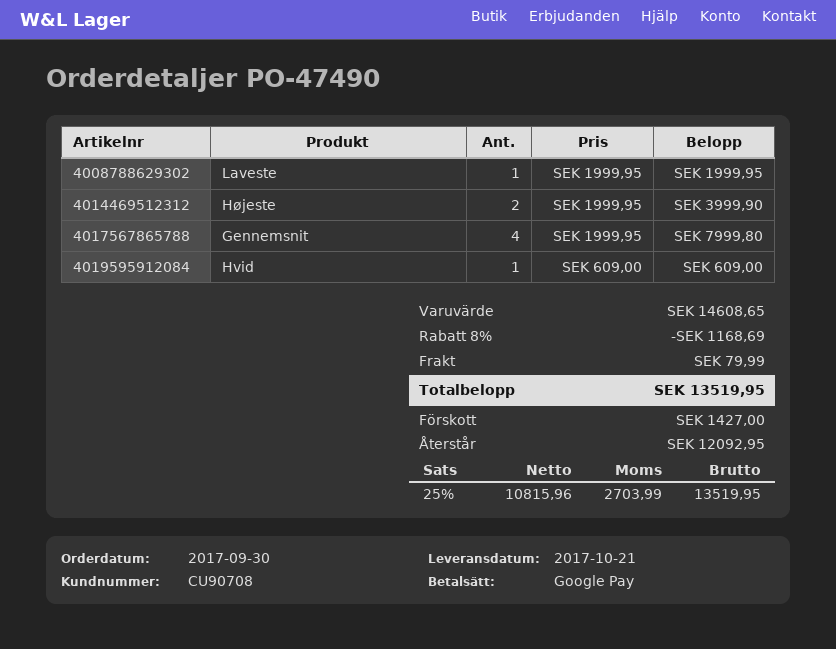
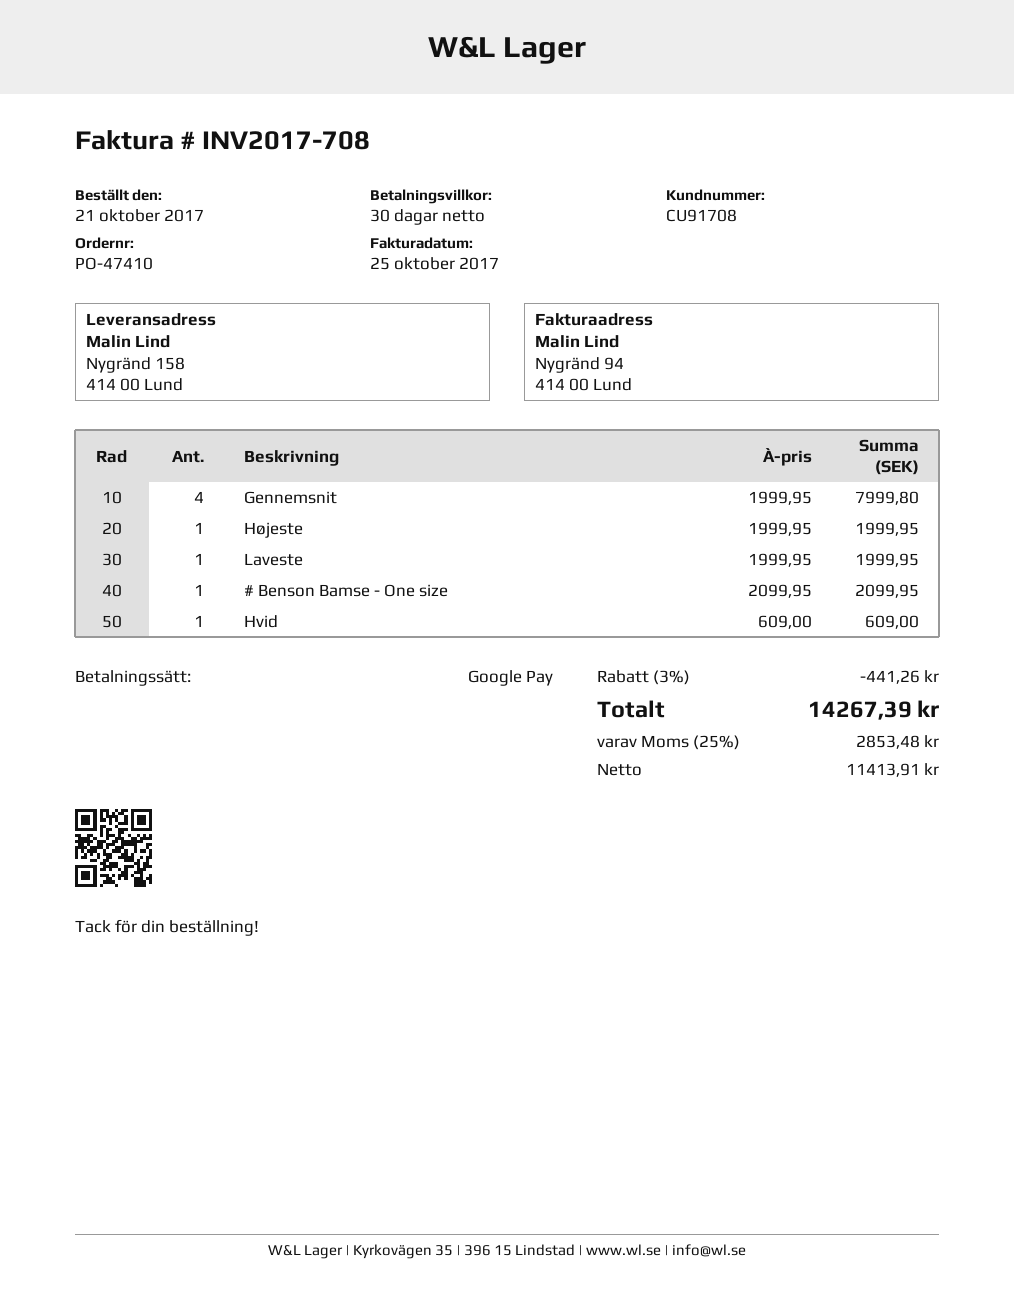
order number: PO-47490 -> PO-47410
order date: 2017-09-30 -> 2017-10-21
customer number: CU90708 -> CU91708
Højeste: 2 x 1999.95 = 3999.90 -> 1 x 1999.95 = 1999.95
# Benson Bamse - One size: none -> 1 x 2099.95 = 2099.95
discount: 8% = 1168.69 -> 3% = 441.26
shipping: 79.99 -> none
net: 10815.96 -> 11413.91
tax: 25% = 2703.99 -> 25% = 2853.48
total: 13519.95 -> 14267.39

